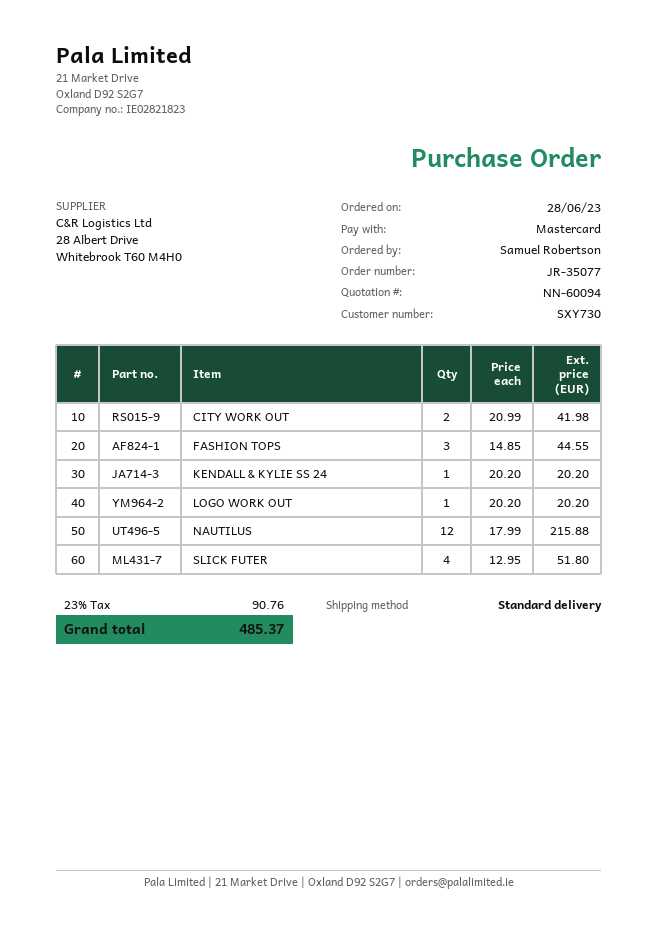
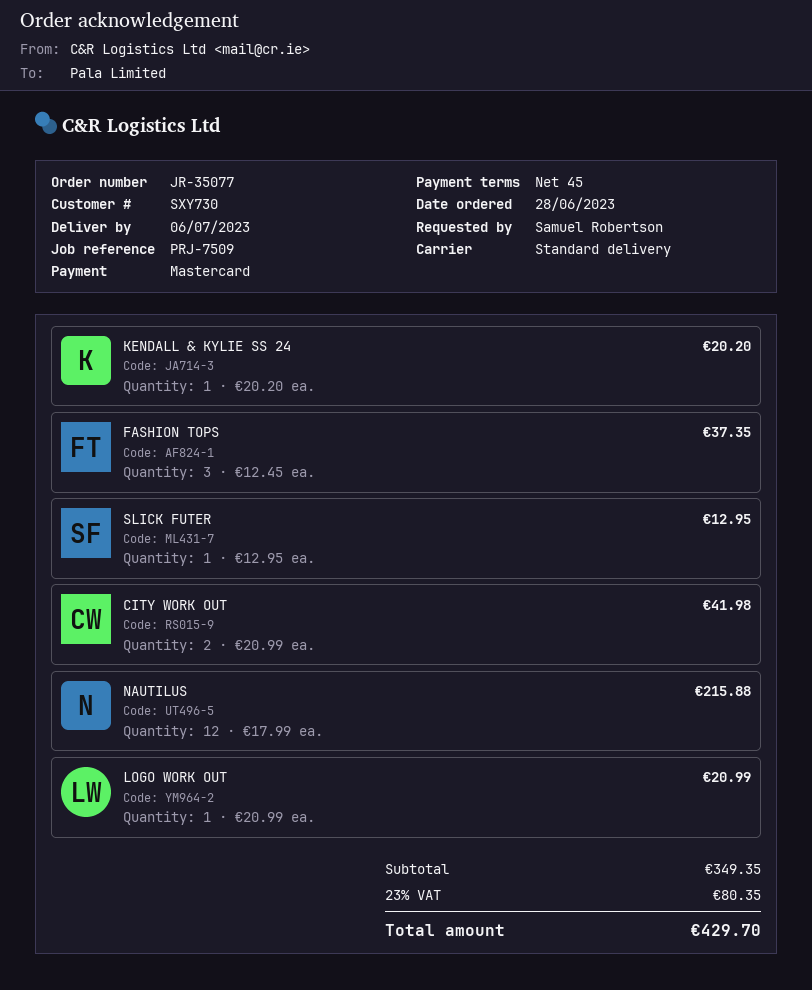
FASHION TOPS: 3 x 14.85 = 44.55 -> 3 x 12.45 = 37.35
LOGO WORK OUT: 1 x 20.20 = 20.20 -> 1 x 20.99 = 20.99
SLICK FUTER: 4 x 12.95 = 51.80 -> 1 x 12.95 = 12.95
tax: 23% = 90.76 -> 23% = 80.35
total: 485.37 -> 429.70

